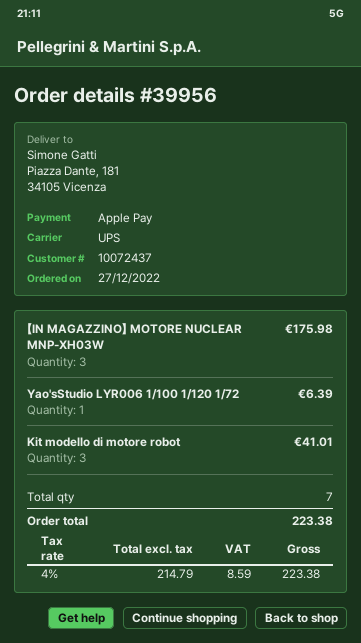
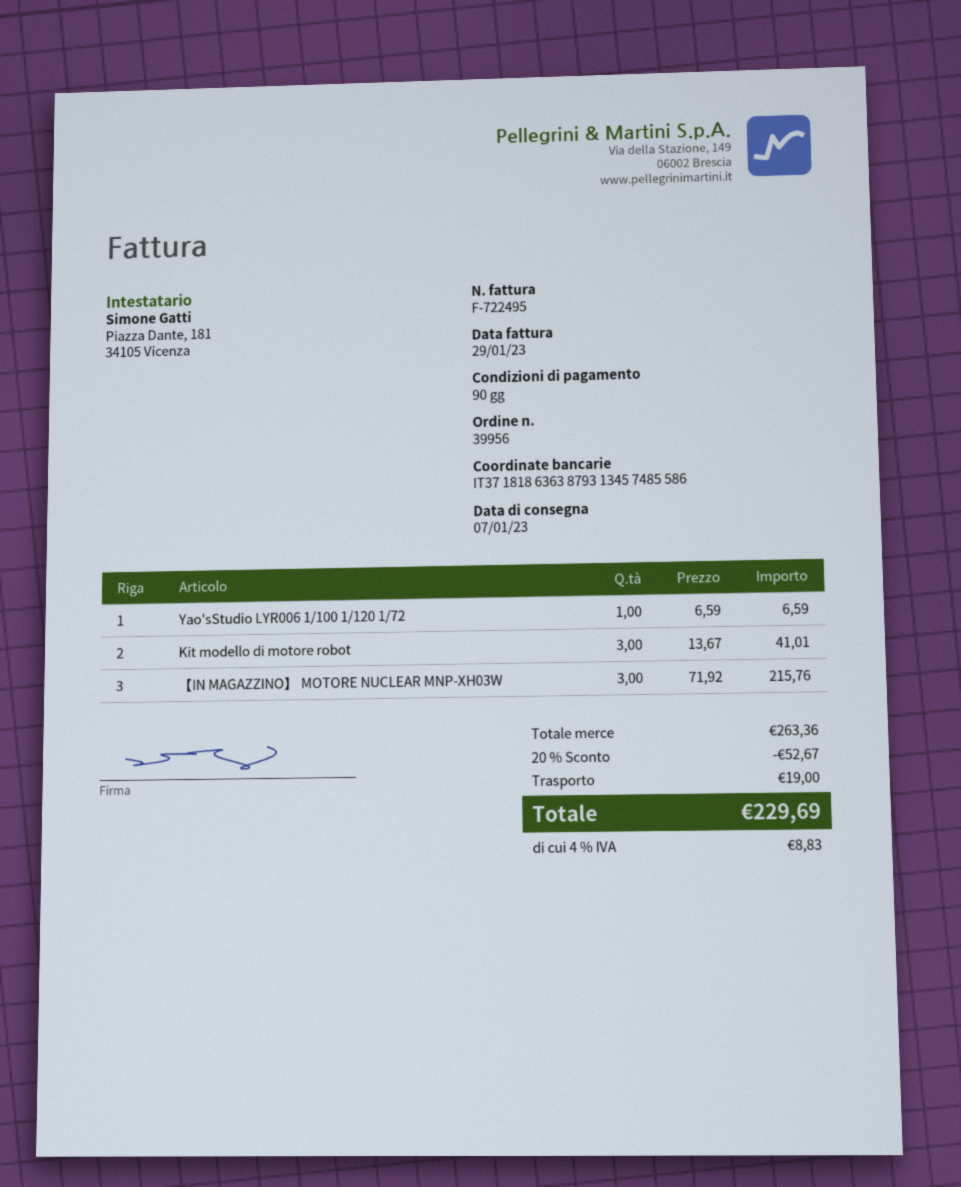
【IN MAGAZZINO】 MOTORE NUCLEAR MNP-XH03W: 3 for 175.98 -> 3 for 215.76
Yao'sStudio LYR006 1/100 1/120 1/72: 1 for 6.39 -> 1 for 6.59
discount: none -> 20% = 52.67
shipping: none -> 19.00
tax: 4% = 8.59 -> 4% = 8.83
total: 223.38 -> 229.69

